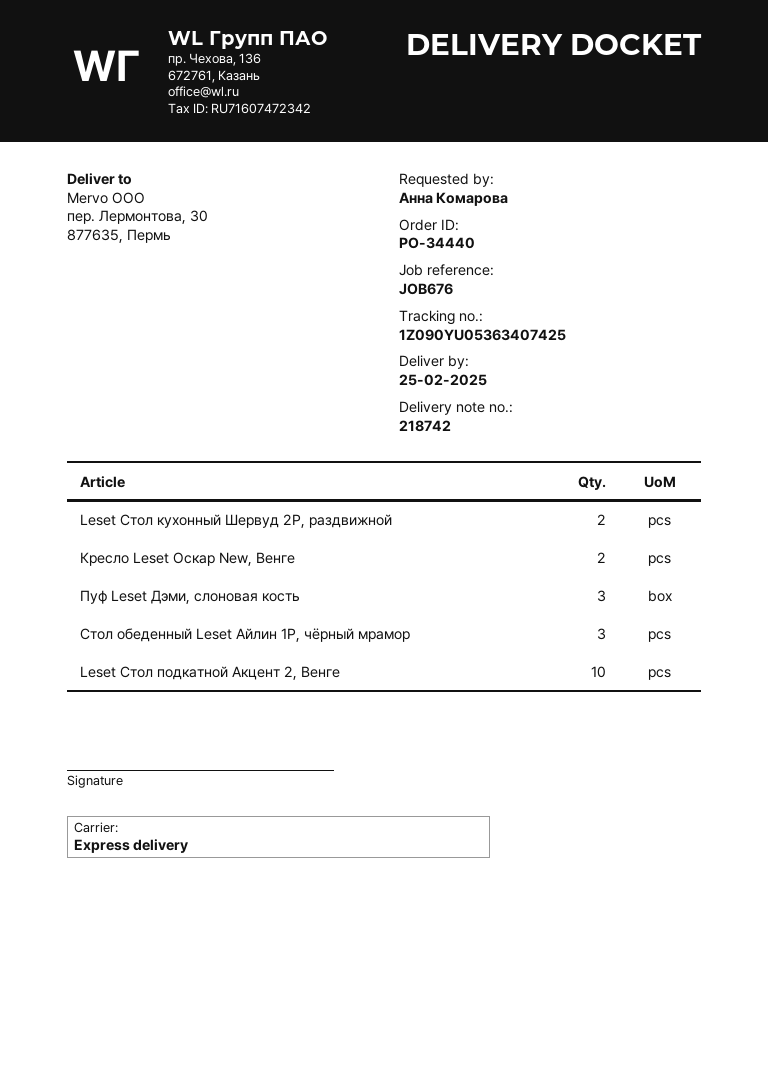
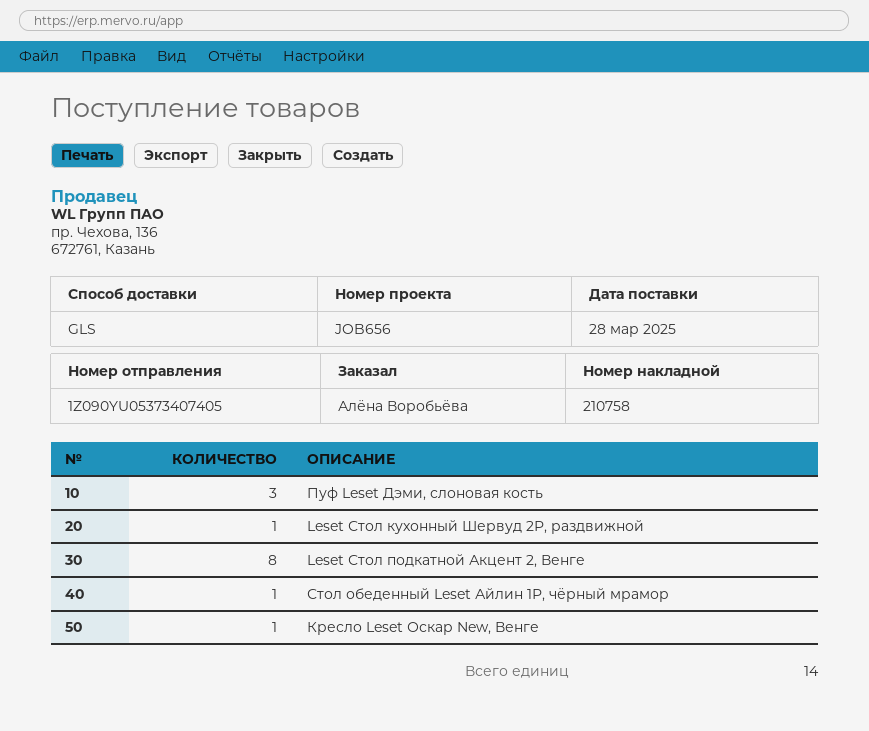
delivery note number: 218742 -> 210758
delivery date: 2025-02-25 -> 2025-03-28
reference: JOB676 -> JOB656
ordered by: Анна Комарова -> Алёна Воробьёва
shipping method: express -> GLS
tracking number: 1Z090YU05363407425 -> 1Z090YU05373407405
Leset Стол кухонный Шервуд 2Р, раздвижной: 2 -> 1
Кресло Leset Оскар New, Венге: 2 -> 1
Стол обеденный Leset Айлин 1Р, чёрный мрамор: 3 -> 1
Leset Стол подкатной Акцент 2, Венге: 10 -> 8

